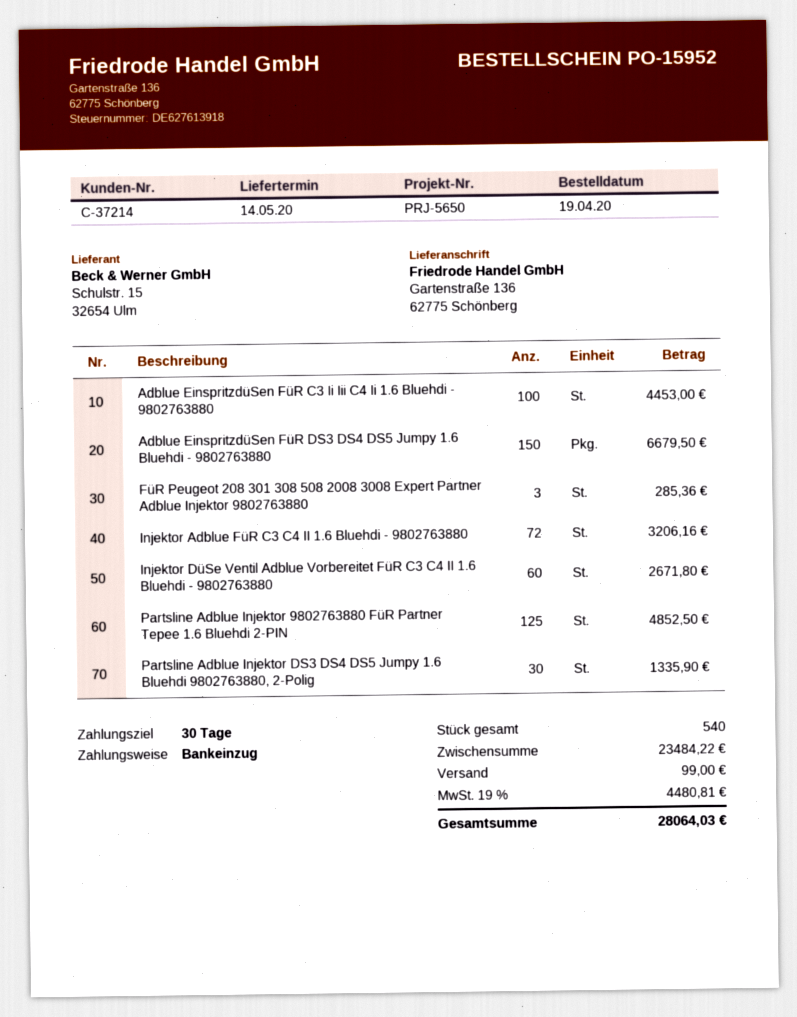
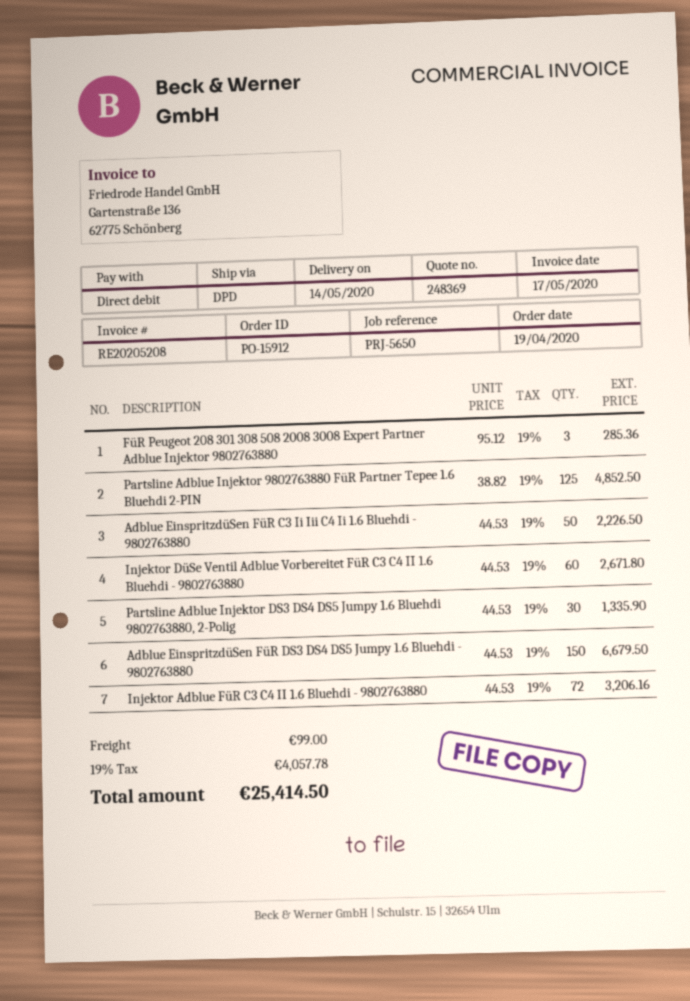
order number: PO-15952 -> PO-15912
Adblue EinspritzdüSen FüR C3 Ii Iii C4 Ii 1.6 Bluehdi - 9802763880: 100 for 4453.00 -> 50 for 2226.50
tax: 19% = 4480.81 -> 19% = 4057.78
total: 28064.03 -> 25414.50

